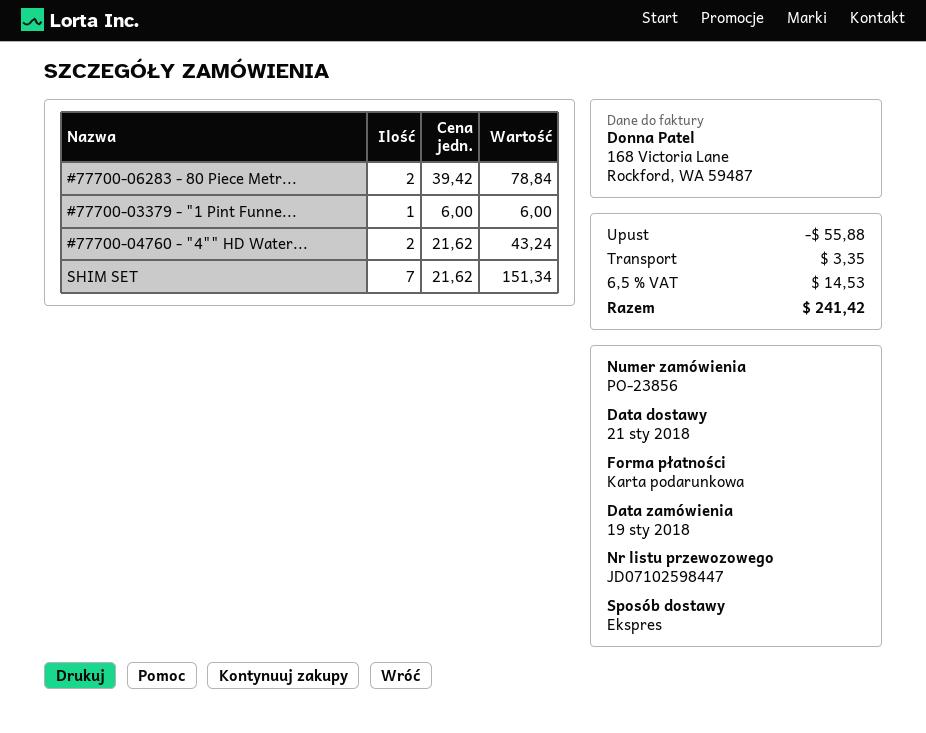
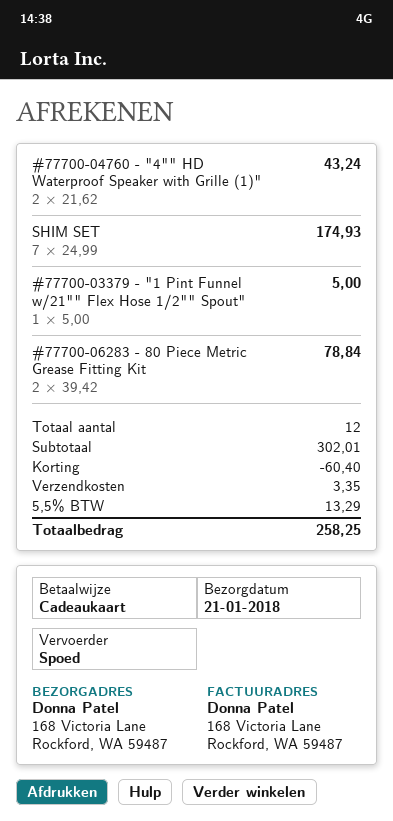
#77700-03379 - "1 Pint Funne...: 1 x 6.00 = 6.00 -> 1 x 5.00 = 5.00
SHIM SET: 7 x 21.62 = 151.34 -> 7 x 24.99 = 174.93
discount: 55.88 -> 60.40
tax: 6.5% = 14.53 -> 5.5% = 13.29
total: 241.42 -> 258.25

